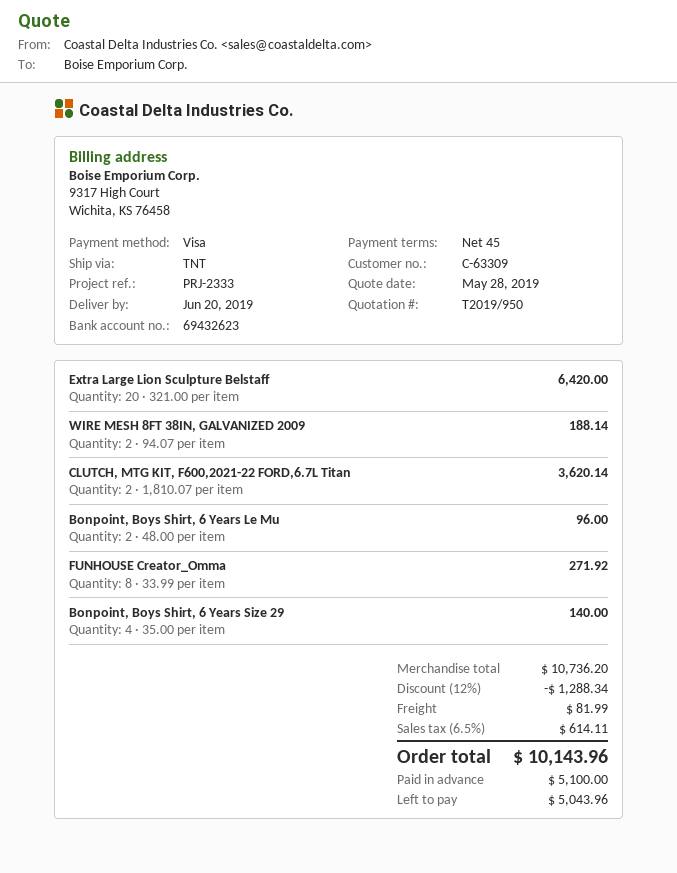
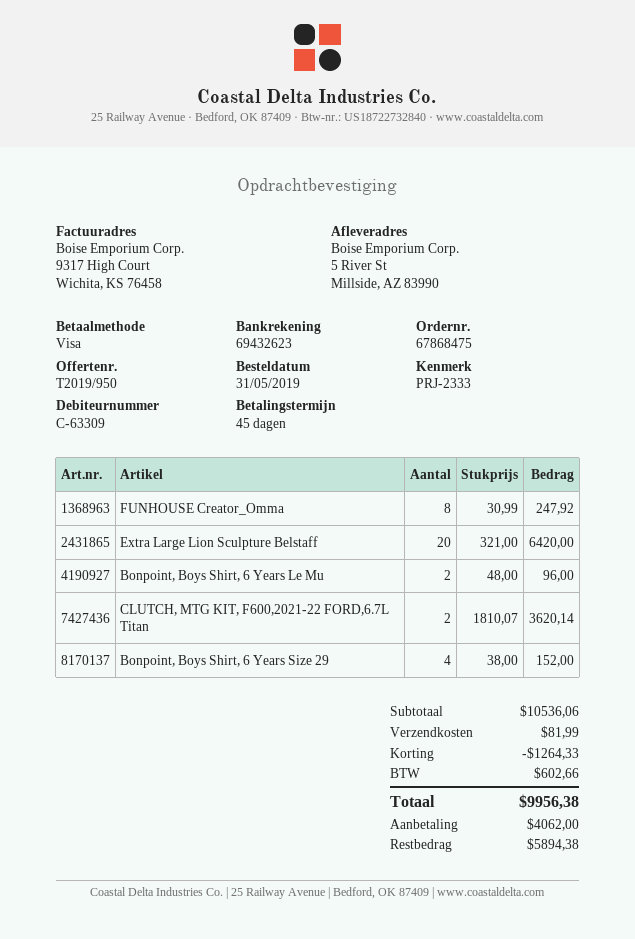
WIRE MESH 8FT 38IN, GALVANIZED 2009: 2 x 94.07 = 188.14 -> none
FUNHOUSE Creator_Omma: 8 x 33.99 = 271.92 -> 8 x 30.99 = 247.92
Bonpoint, Boys Shirt, 6 Years Size 29: 4 x 35.00 = 140.00 -> 4 x 38.00 = 152.00
subtotal: 10736.20 -> 10536.06
discount: 1288.34 -> 1264.33
tax: 614.11 -> 602.66
total: 10143.96 -> 9956.38
deposit: 5100.00 -> 4062.00
balance: 5043.96 -> 5894.38

